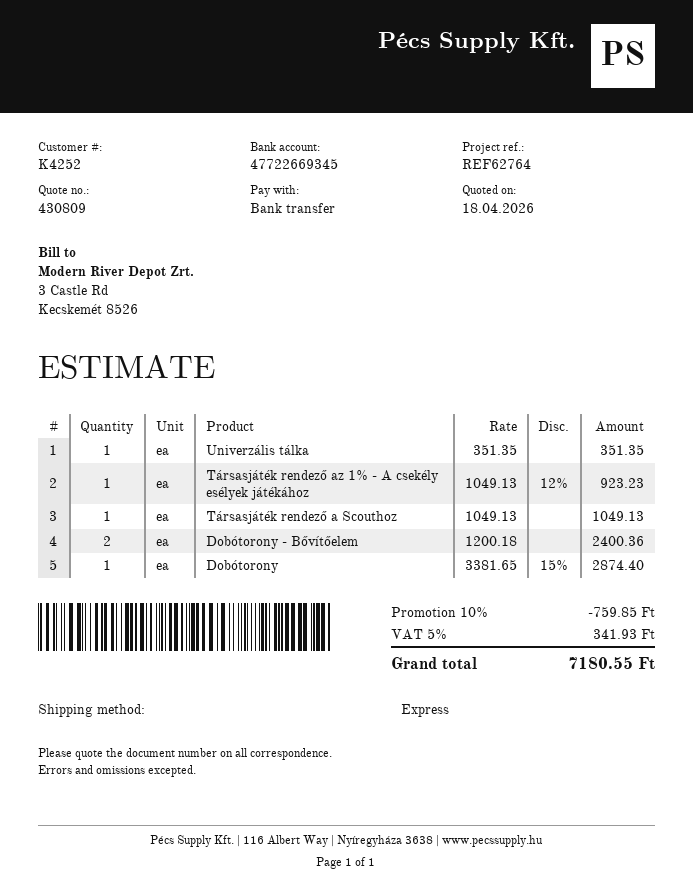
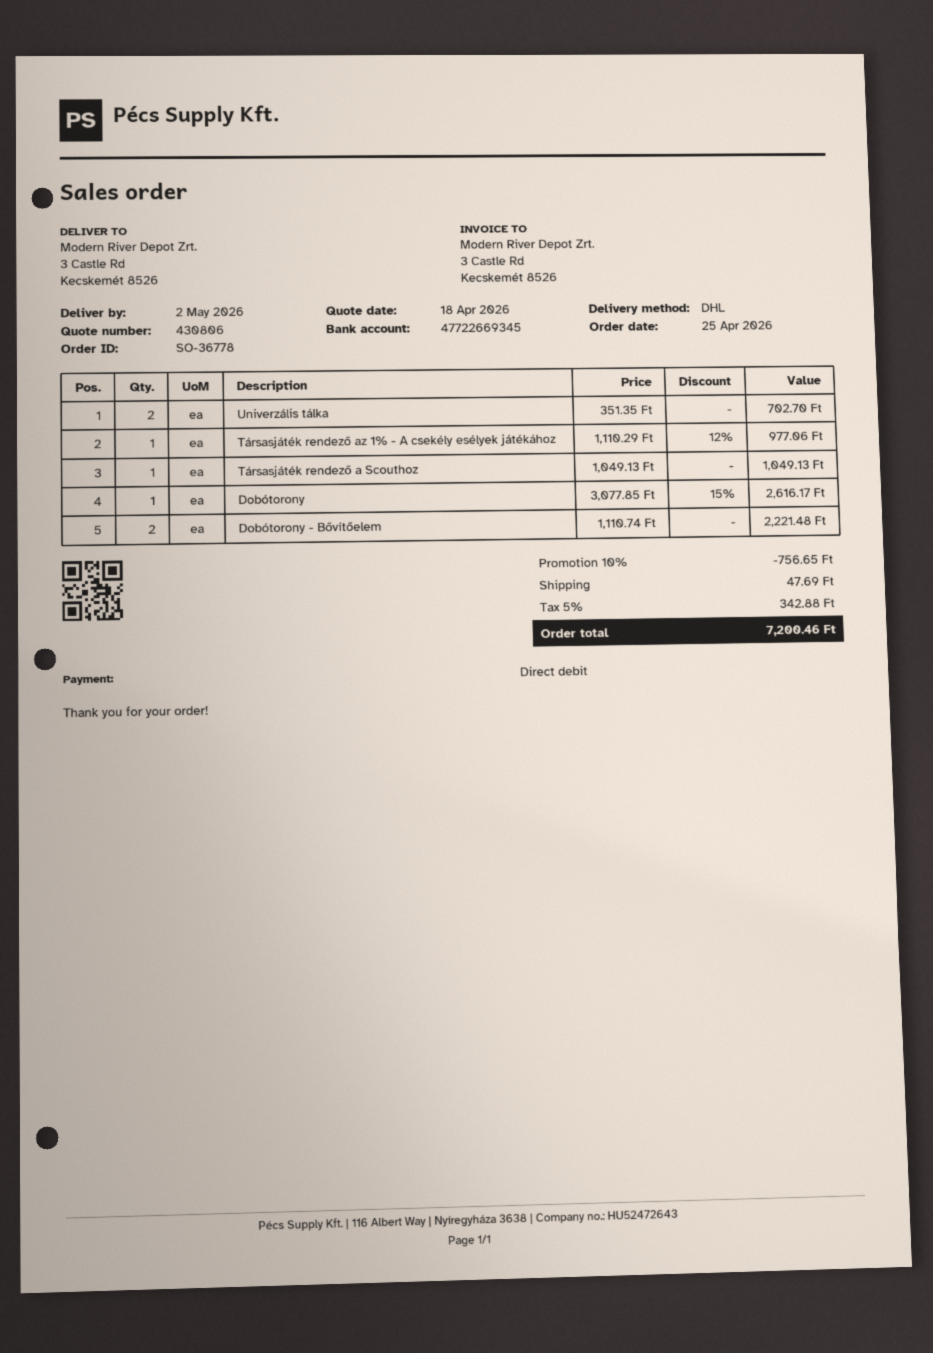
quote number: 430809 -> 430806
payment method: bank transfer -> direct debit
shipping method: express -> DHL
Univerzális tálka: 1 x 351.35 = 351.35 -> 2 x 351.35 = 702.70
Társasjáték rendező az 1% - A csekély esélyek játékához: 1 x 1049.13 - 12% = 923.23 -> 1 x 1110.29 - 12% = 977.06
Dobótorony - Bővítőelem: 2 x 1200.18 = 2400.36 -> 2 x 1110.74 = 2221.48
Dobótorony: 1 x 3381.65 - 15% = 2874.40 -> 1 x 3077.85 - 15% = 2616.17
discount: 10% = 759.85 -> 10% = 756.65
shipping: none -> 47.69
tax: 5% = 341.93 -> 5% = 342.88
total: 7180.55 -> 7200.46

